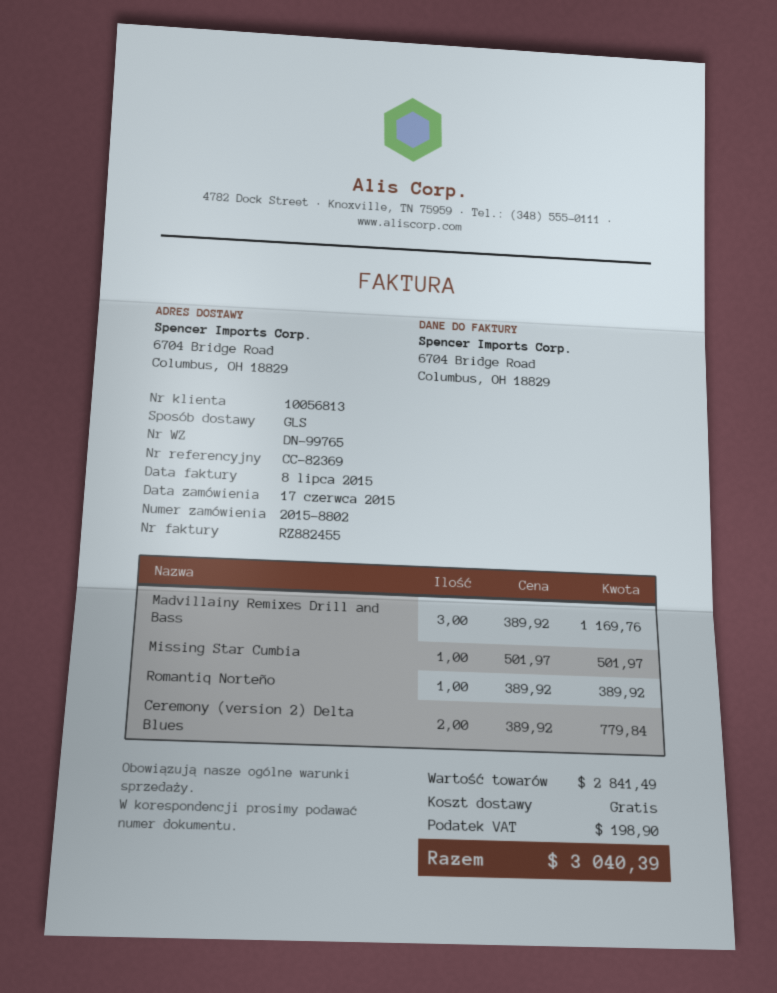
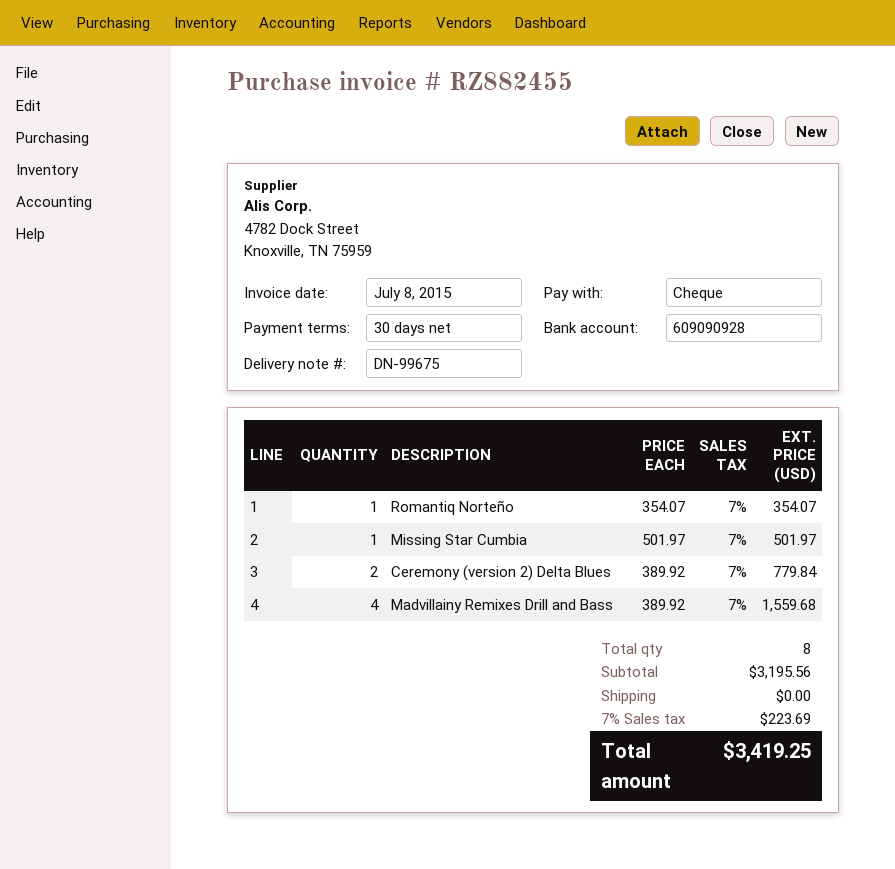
delivery note number: DN-99765 -> DN-99675
Madvillainy Remixes Drill and Bass: 3 x 389.92 = 1169.76 -> 4 x 389.92 = 1559.68
Romantiq Norteño: 1 x 389.92 = 389.92 -> 1 x 354.07 = 354.07
subtotal: 2841.49 -> 3195.56
tax: 198.90 -> 223.69
total: 3040.39 -> 3419.25

